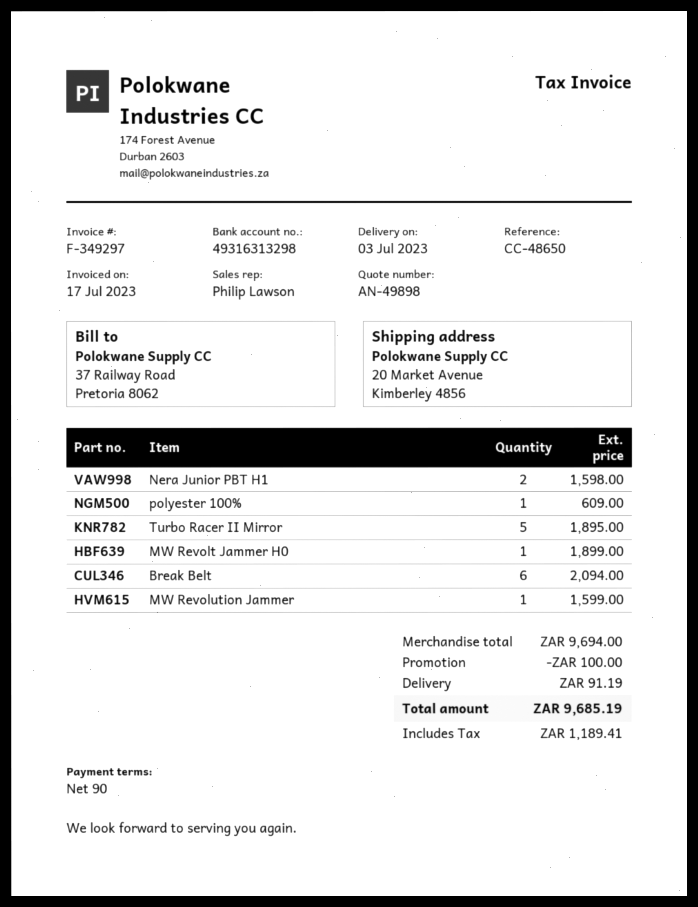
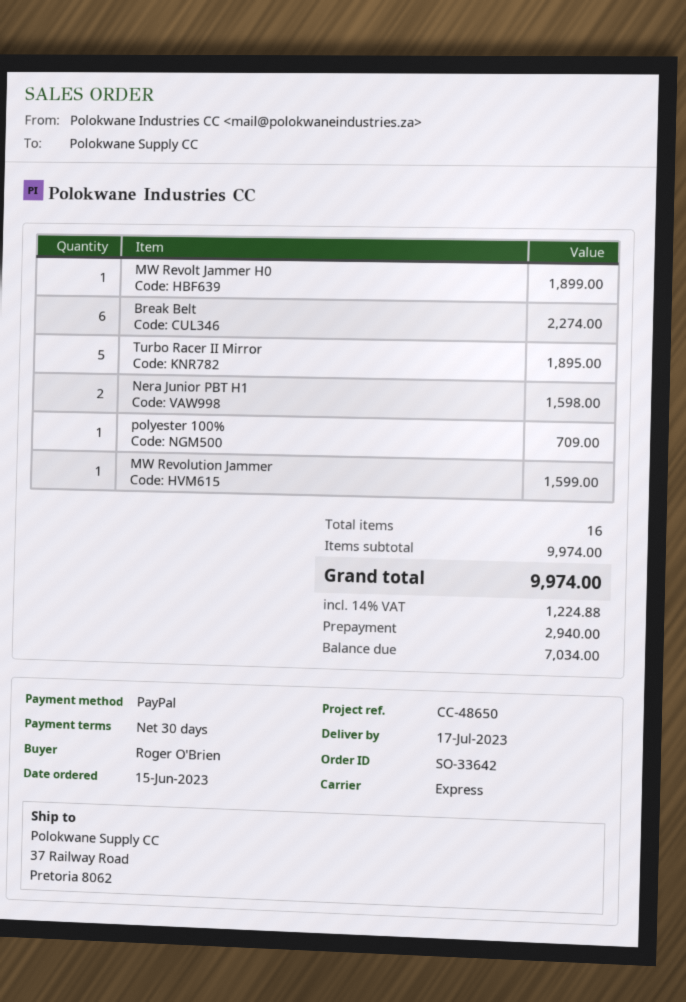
delivery date: 2023-07-03 -> 2023-07-17
payment terms: 90 days -> 30 days
ship to: 20 Market Avenue, Kimberley 4856 -> 37 Railway Road, Pretoria 8062
polyester 100%: 1 for 609.00 -> 1 for 709.00
Break Belt: 6 for 2094.00 -> 6 for 2274.00
subtotal: 9694.00 -> 9974.00
discount: 100.00 -> none
shipping: 91.19 -> none
tax: 1189.41 -> 1224.88
total: 9685.19 -> 9974.00

